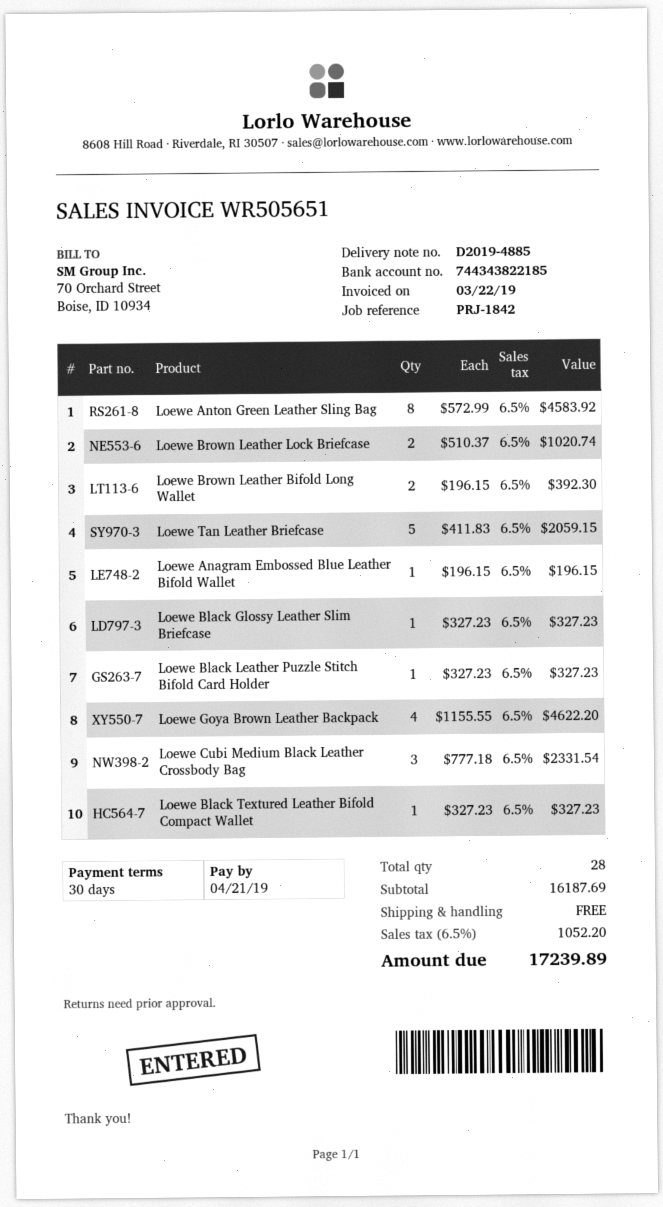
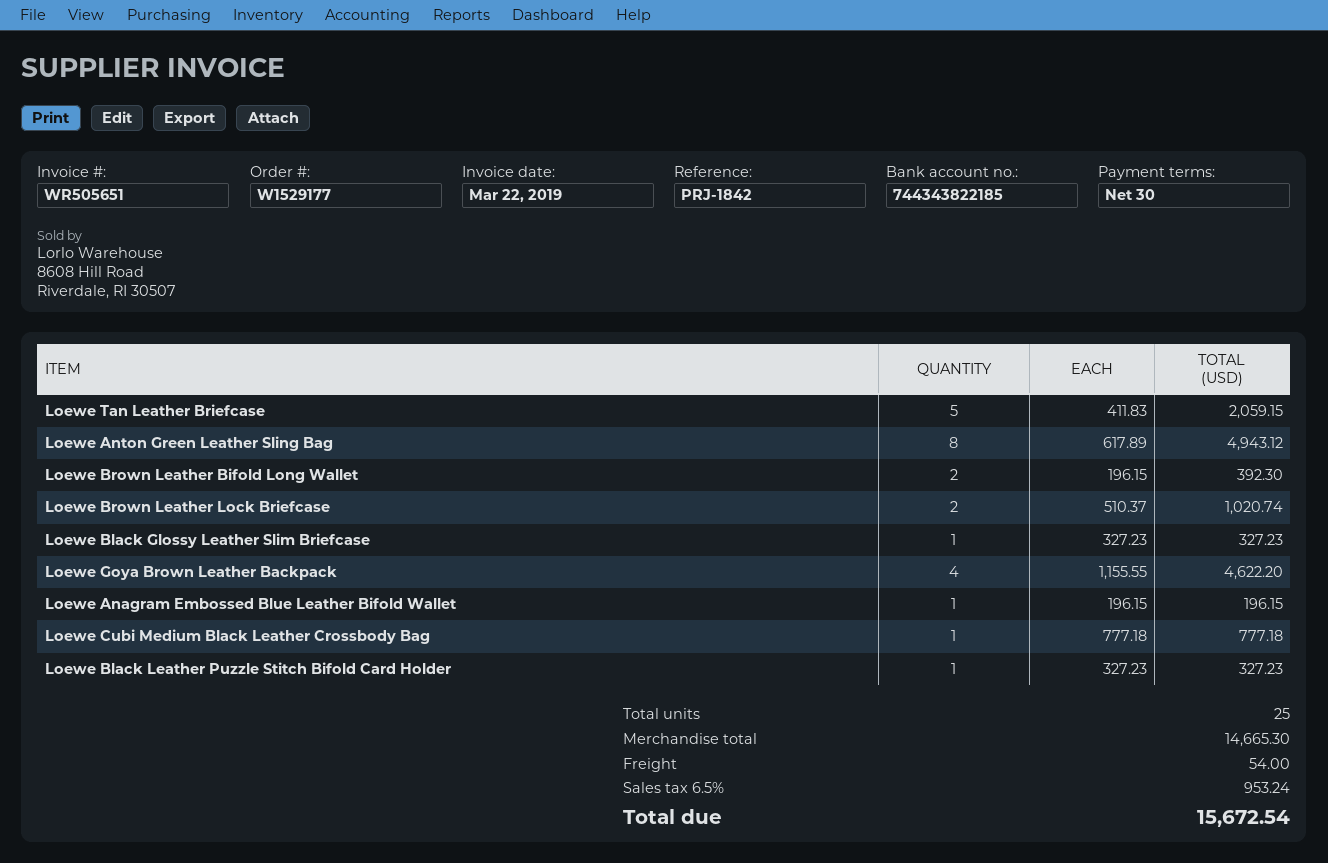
Loewe Anton Green Leather Sling Bag: 8 x 572.99 = 4583.92 -> 8 x 617.89 = 4943.12
Loewe Cubi Medium Black Leather Crossbody Bag: 3 x 777.18 = 2331.54 -> 1 x 777.18 = 777.18
Loewe Black Textured Leather Bifold Compact Wallet: 1 x 327.23 = 327.23 -> none
total quantity: 28 -> 25
subtotal: 16187.69 -> 14665.30
shipping: 0.00 -> 54.00
tax: 6.5% = 1052.20 -> 6.5% = 953.24
total: 17239.89 -> 15672.54

